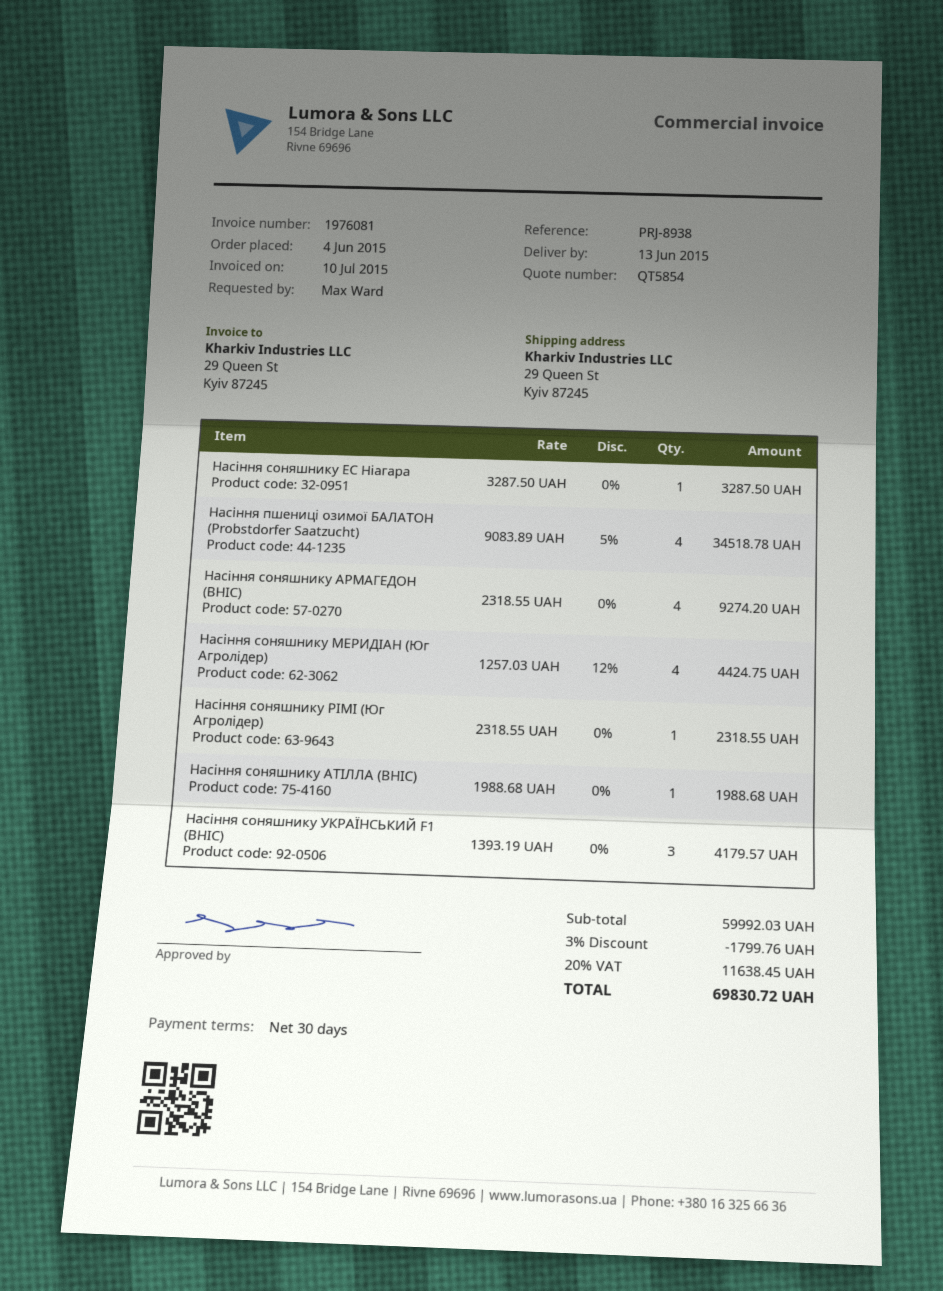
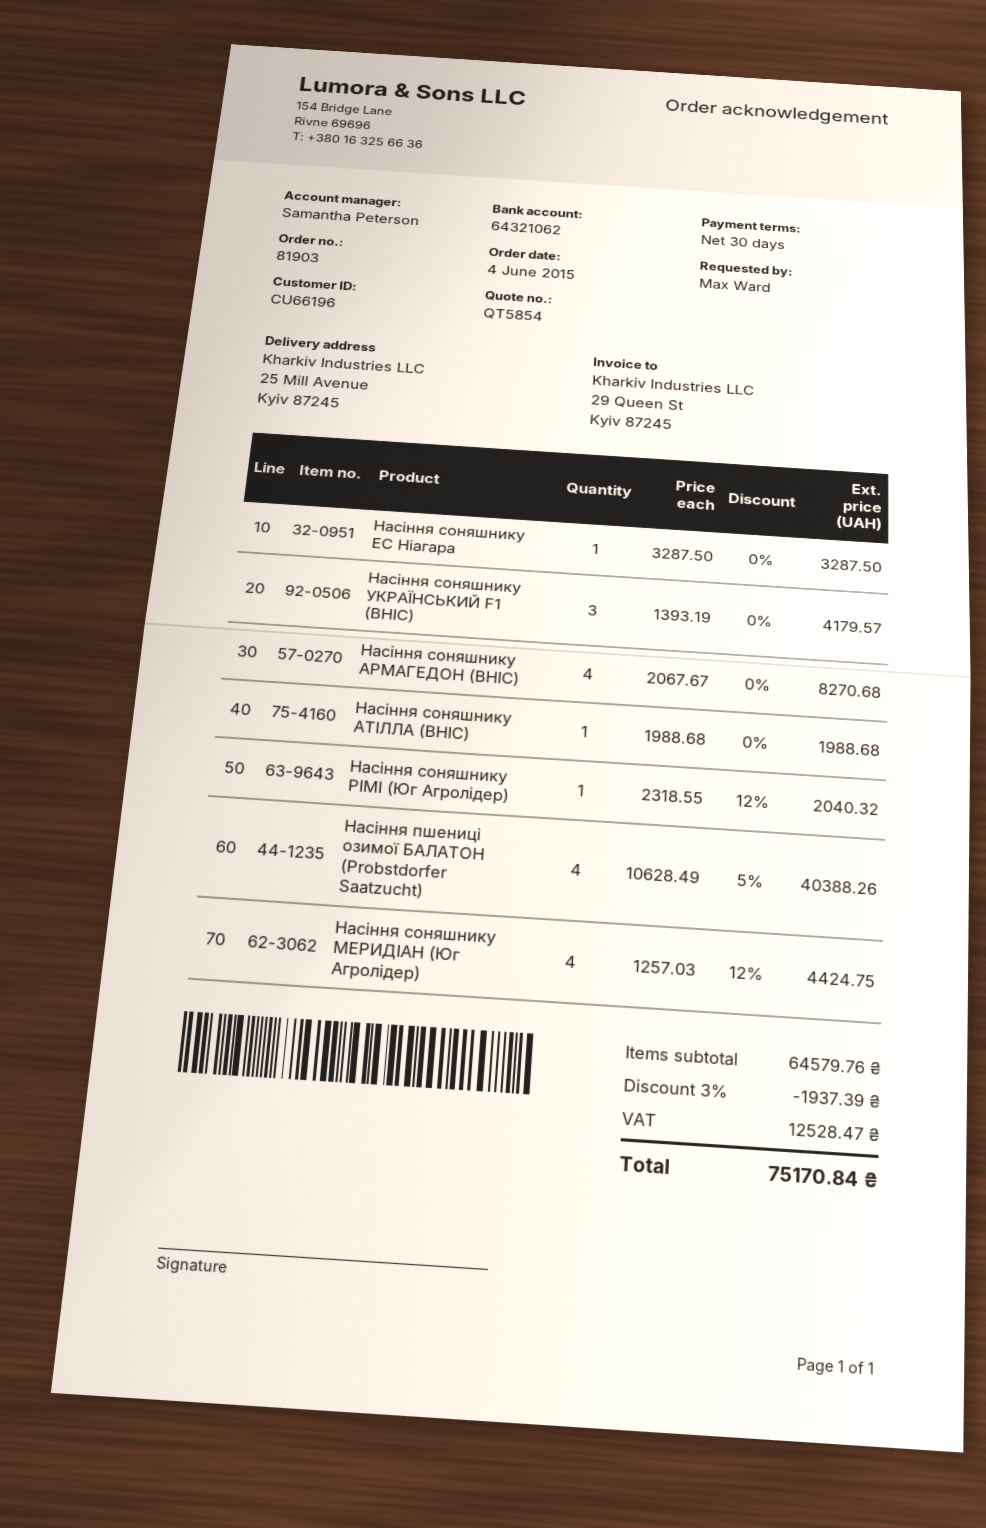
ship to: 29 Queen St, Kyiv 87245 -> 25 Mill Avenue, Kyiv 87245
Насіння пшениці озимої БАЛАТОН (Probstdorfer Saatzucht): 4 x 9083.89 - 5% = 34518.78 -> 4 x 10628.49 - 5% = 40388.26
Насіння соняшнику АРМАГЕДОН (ВНІС): 4 x 2318.55 = 9274.20 -> 4 x 2067.67 = 8270.68
Насіння соняшнику РІМІ (Юг Агролідер): 1 x 2318.55 = 2318.55 -> 1 x 2318.55 - 12% = 2040.32
subtotal: 59992.03 -> 64579.76
discount: 3% = 1799.76 -> 3% = 1937.39
tax: 11638.45 -> 12528.47
total: 69830.72 -> 75170.84

